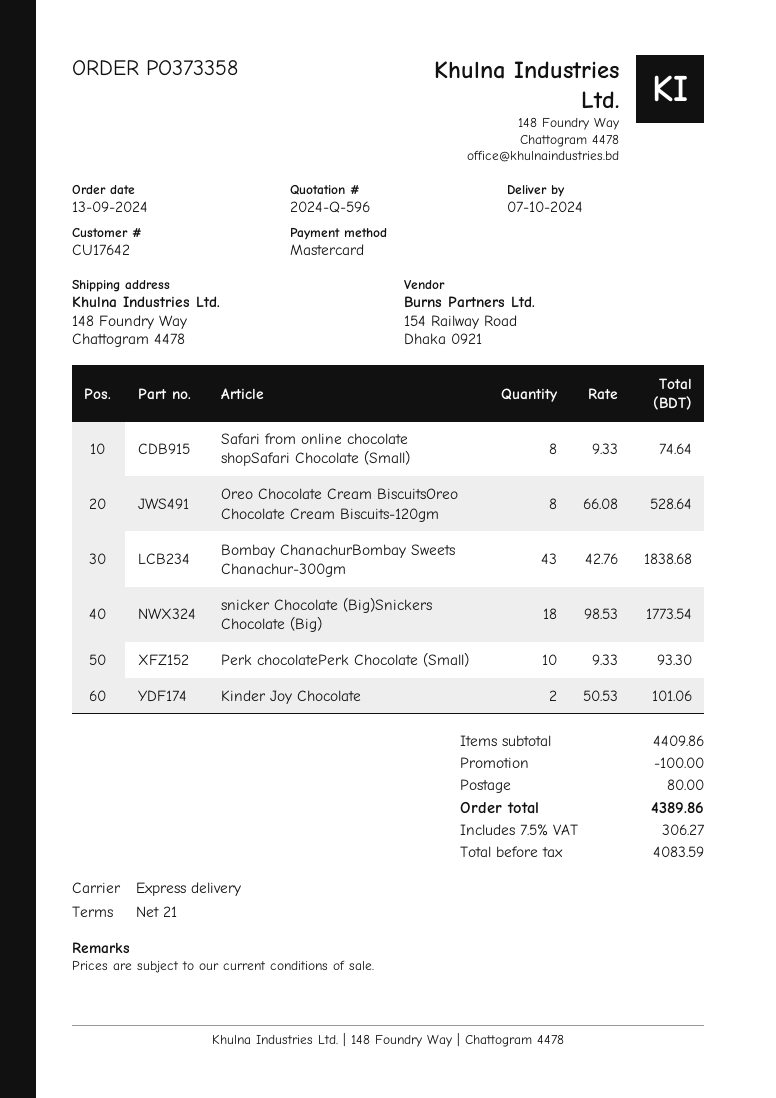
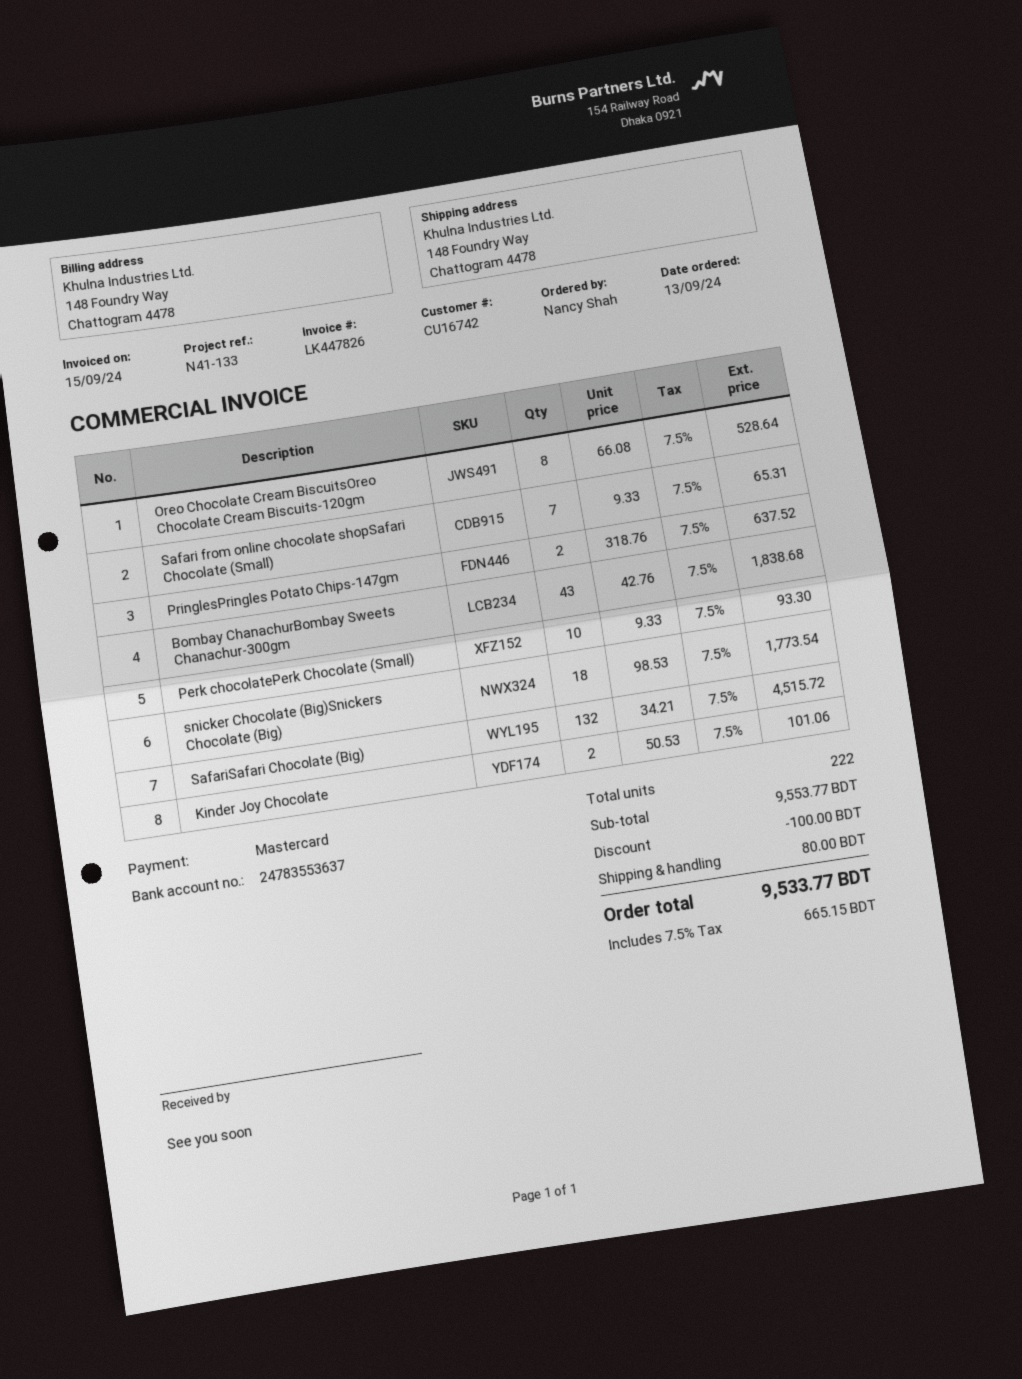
customer number: CU17642 -> CU16742
Safari from online chocolate shopSafari Chocolate (Small): 8 x 9.33 = 74.64 -> 7 x 9.33 = 65.31
PringlesPringles Potato Chips-147gm: none -> 2 x 318.76 = 637.52
SafariSafari Chocolate (Big): none -> 132 x 34.21 = 4515.72
subtotal: 4409.86 -> 9553.77
tax: 7.5% = 306.27 -> 7.5% = 665.15
total: 4389.86 -> 9533.77

